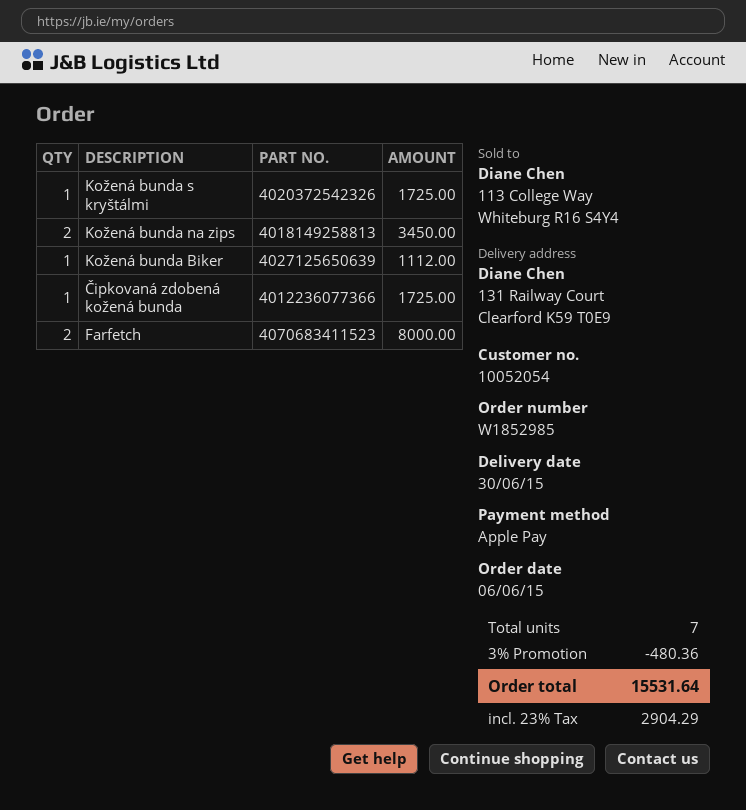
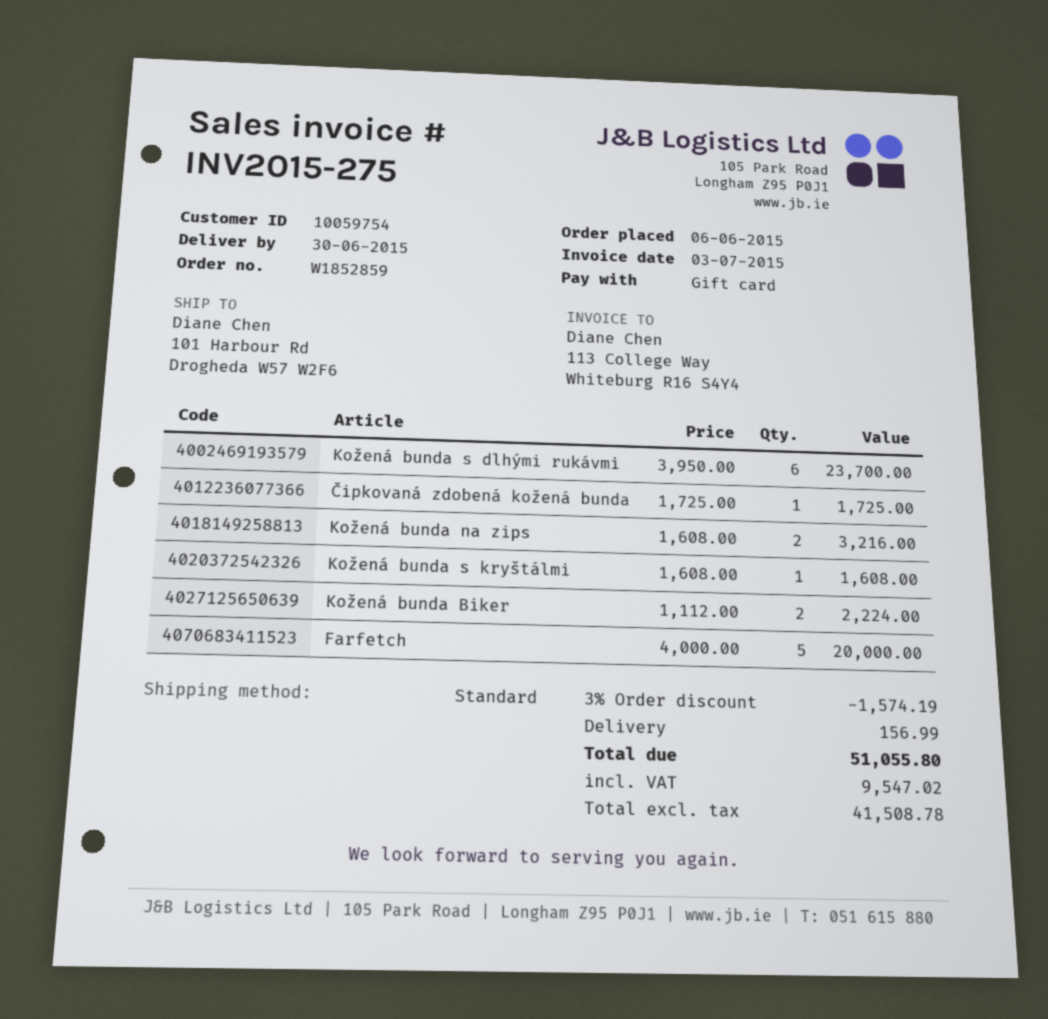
order number: W1852985 -> W1852859
customer number: 10052054 -> 10059754
payment method: Apple Pay -> gift card
ship to: 131 Railway Court, Clearford K59 T0E9 -> 101 Harbour Rd, Drogheda W57 W2F6
Kožená bunda s kryštálmi: 1 for 1725.00 -> 1 for 1608.00
Kožená bunda na zips: 2 for 3450.00 -> 2 for 3216.00
Kožená bunda Biker: 1 for 1112.00 -> 2 for 2224.00
Farfetch: 2 for 8000.00 -> 5 for 20000.00
Kožená bunda s dlhými rukávmi: none -> 6 for 23700.00
discount: 3% = 480.36 -> 3% = 1574.19
shipping: none -> 156.99
tax: 2904.29 -> 9547.02
total: 15531.64 -> 51055.80

